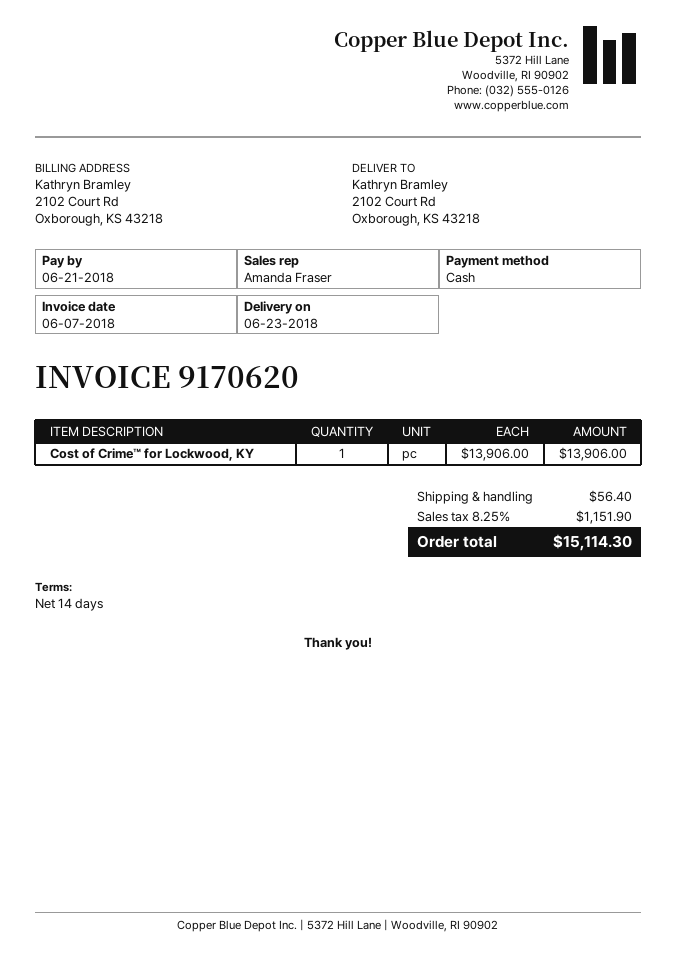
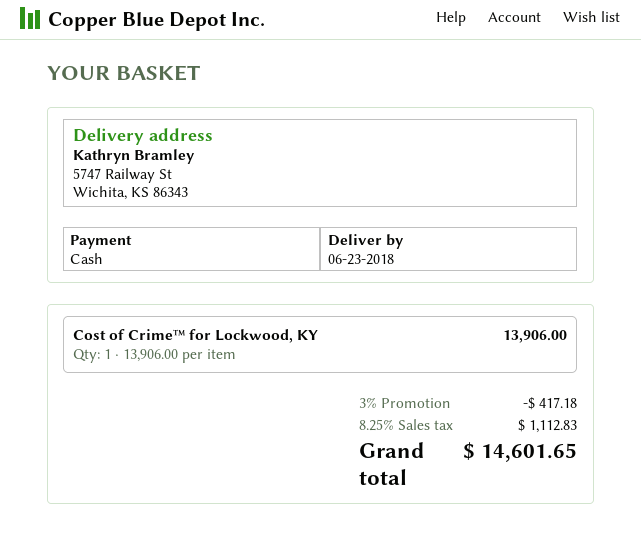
ship to: 2102 Court Rd, Oxborough, KS 43218 -> 5747 Railway St, Wichita, KS 86343
discount: none -> 3% = 417.18
shipping: 56.40 -> none
tax: 8.25% = 1151.90 -> 8.25% = 1112.83
total: 15114.30 -> 14601.65

